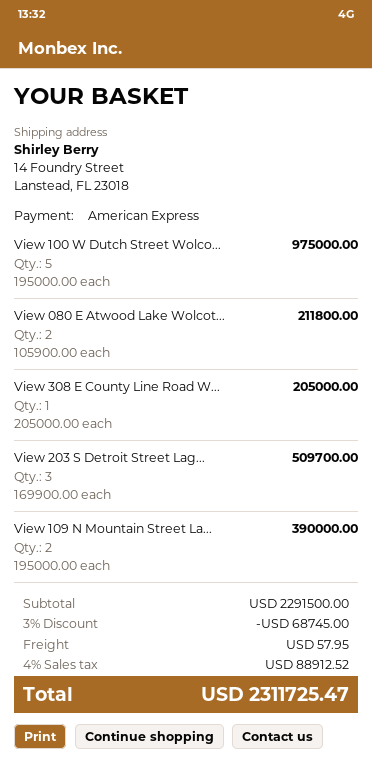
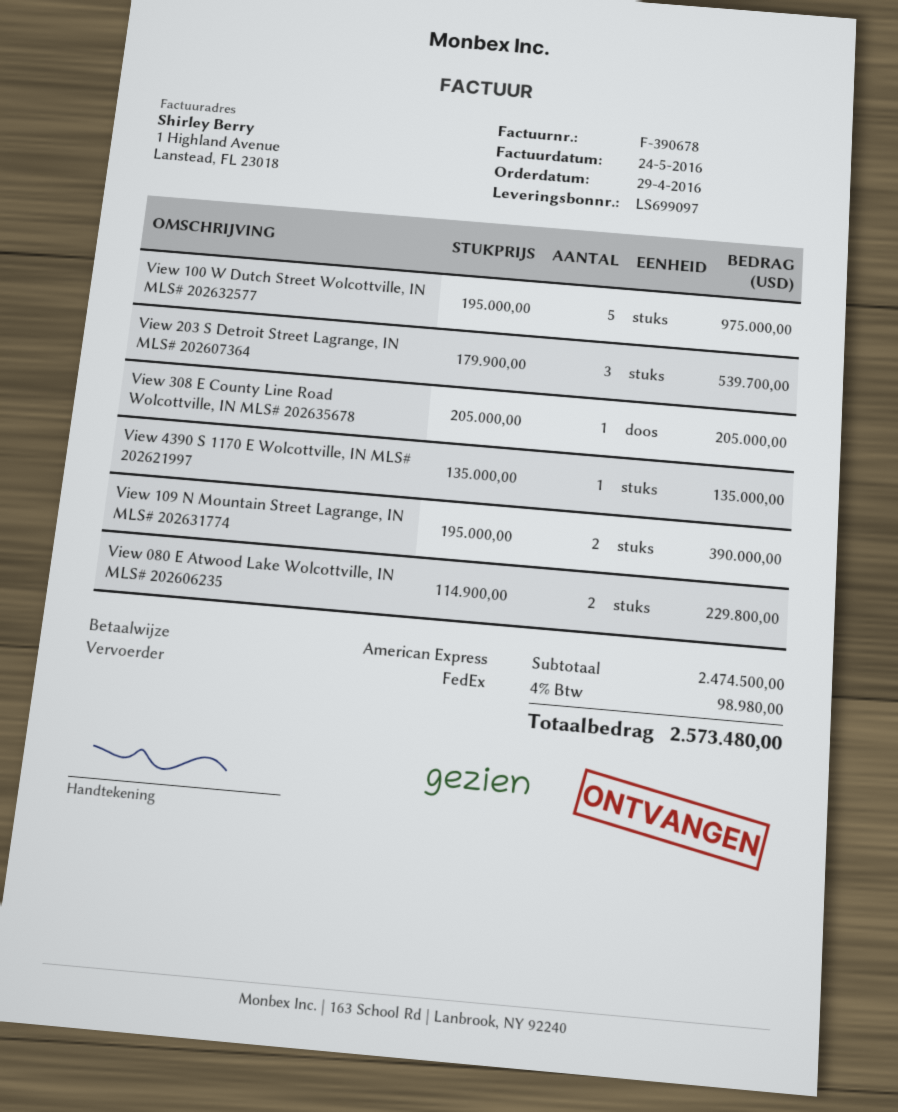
View 080 E Atwood Lake Wolcot...: 2 x 105900.00 = 211800.00 -> 2 x 114900.00 = 229800.00
View 203 S Detroit Street Lag...: 3 x 169900.00 = 509700.00 -> 3 x 179900.00 = 539700.00
View 4390 S 1170 E Wolcottville, IN MLS# 202621997: none -> 1 x 135000.00 = 135000.00
subtotal: 2291500.00 -> 2474500.00
discount: 3% = 68745.00 -> none
shipping: 57.95 -> none
tax: 4% = 88912.52 -> 4% = 98980.00
total: 2311725.47 -> 2573480.00

